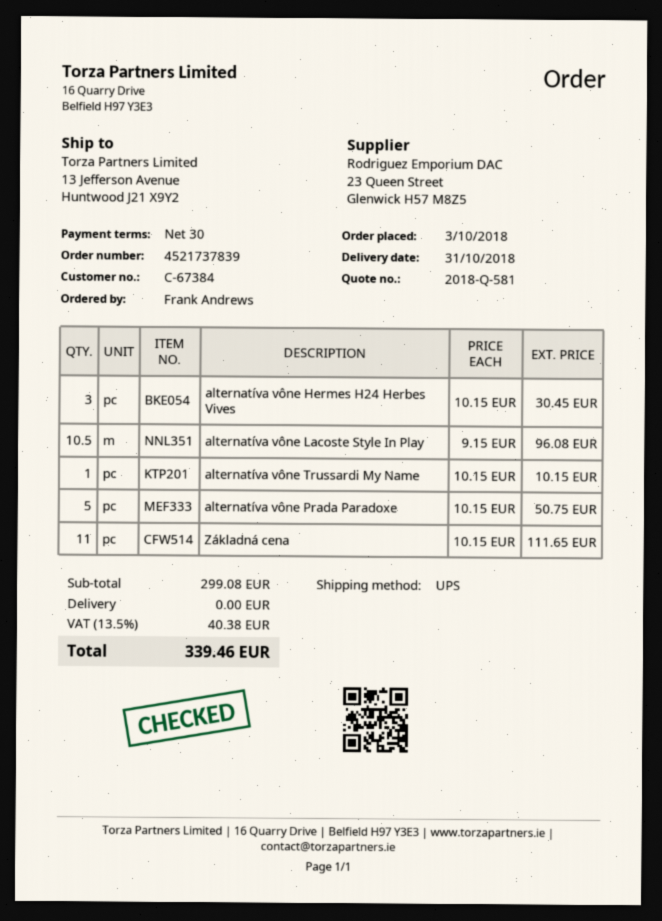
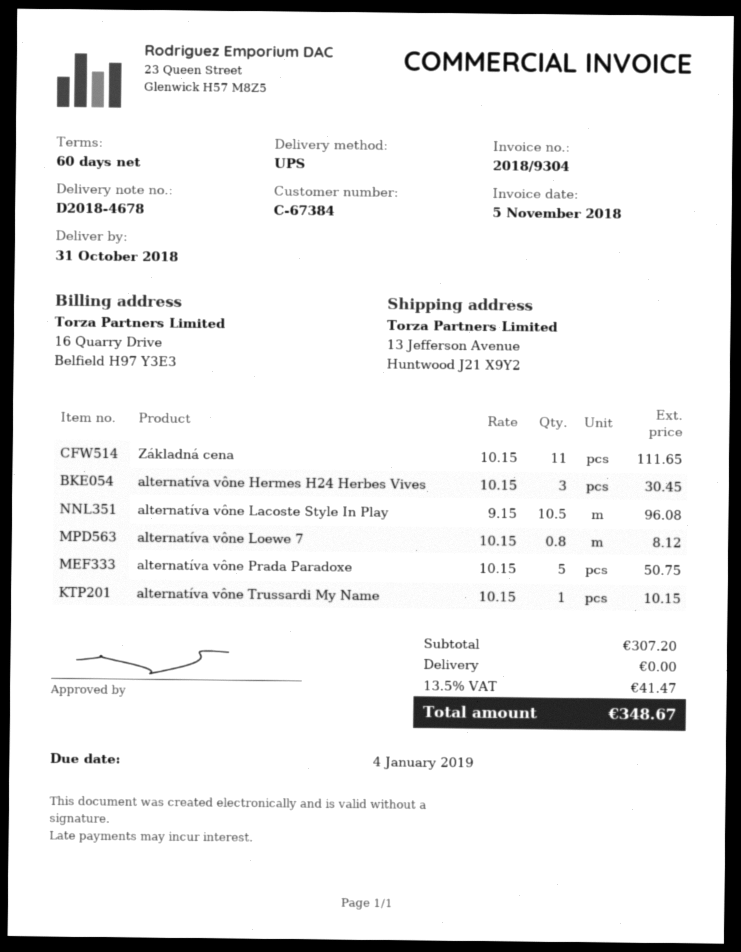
payment terms: 30 days -> 60 days
alternatíva vône Loewe 7: none -> 0.8 x 10.15 = 8.12
subtotal: 299.08 -> 307.20
tax: 13.5% = 40.38 -> 13.5% = 41.47
total: 339.46 -> 348.67

